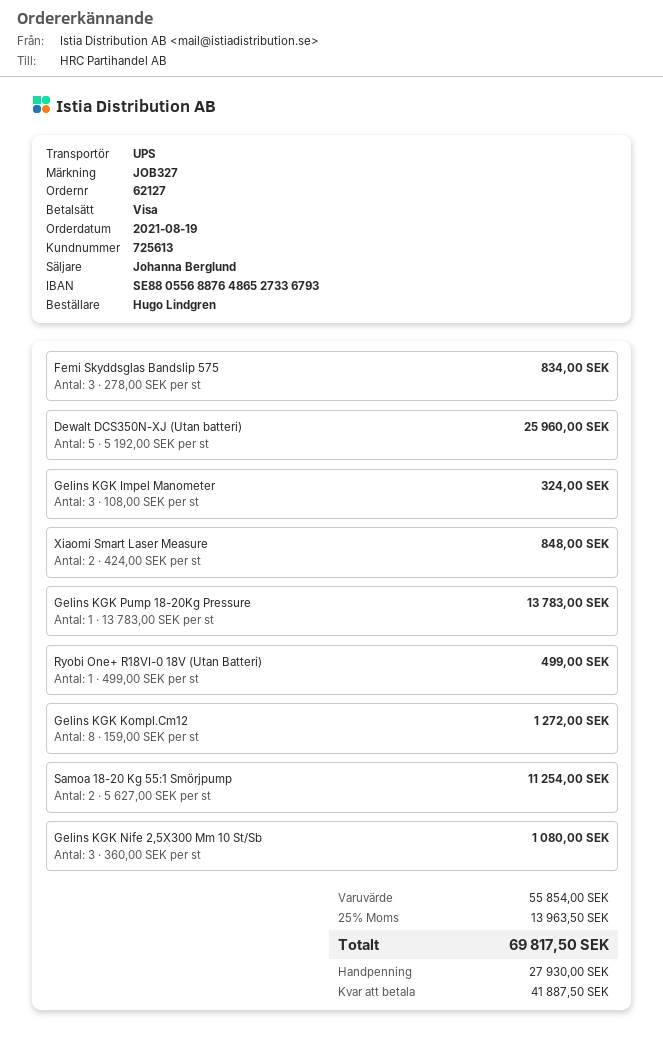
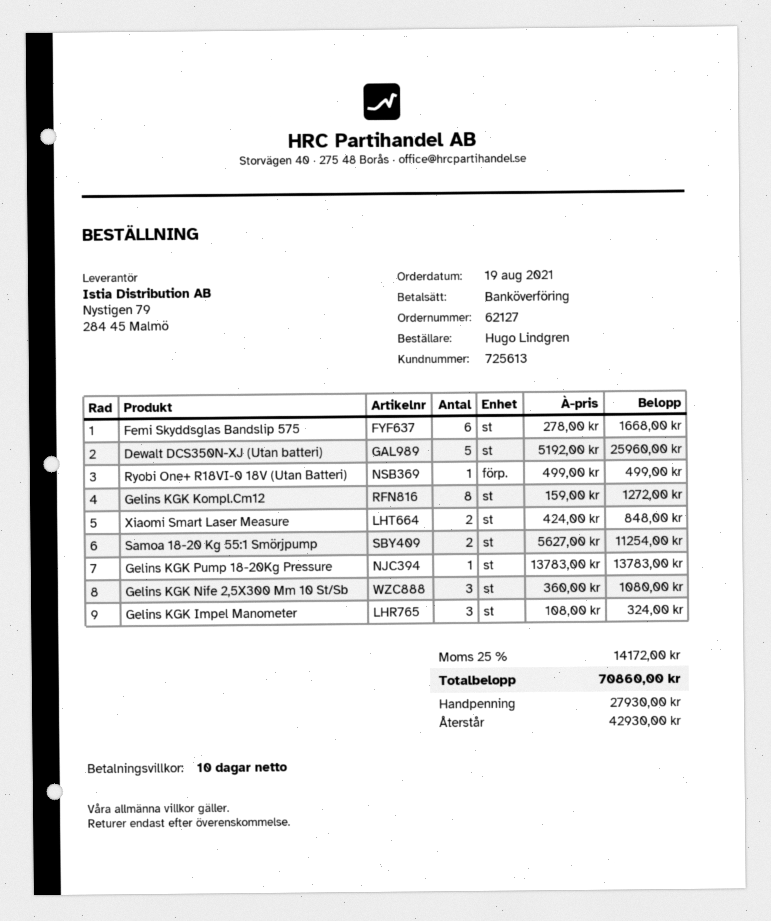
payment method: Visa -> bank transfer
Femi Skyddsglas Bandslip 575: 3 x 278.00 = 834.00 -> 6 x 278.00 = 1668.00
tax: 25% = 13963.50 -> 25% = 14172.00
total: 69817.50 -> 70860.00
balance: 41887.50 -> 42930.00

